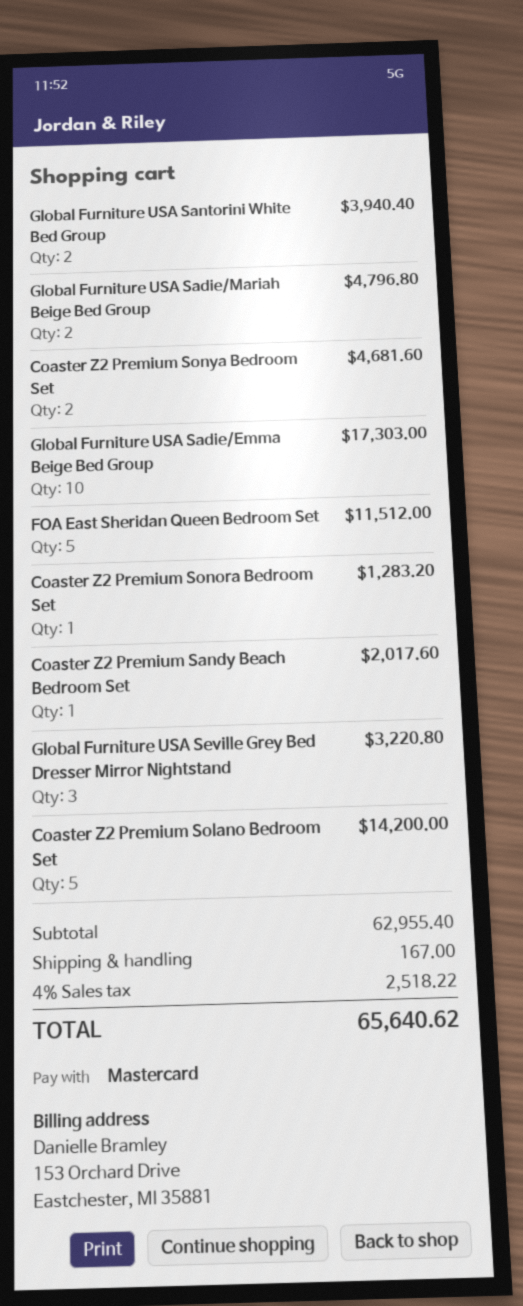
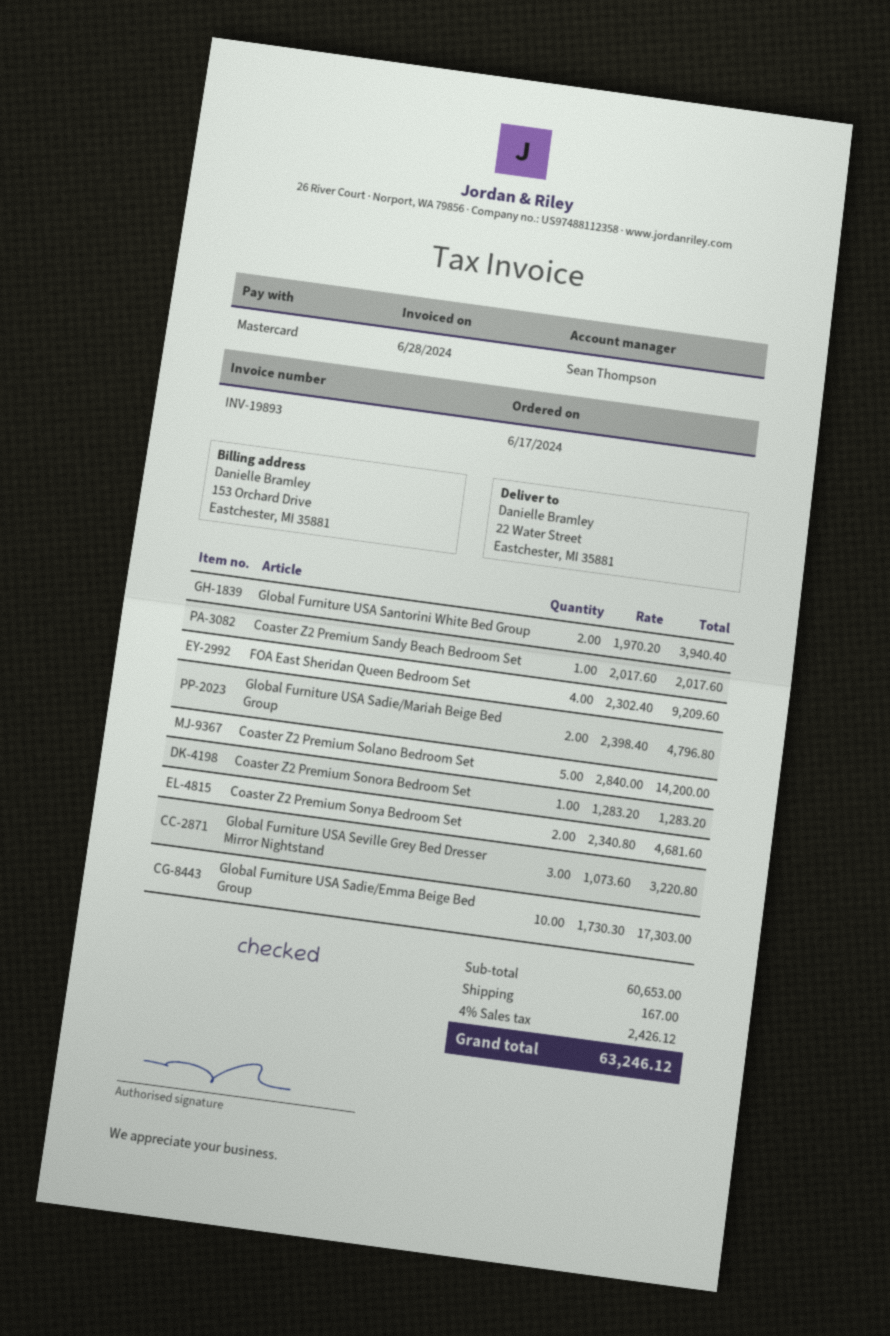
FOA East Sheridan Queen Bedroom Set: 5 for 11512.00 -> 4 for 9209.60
subtotal: 62955.40 -> 60653.00
tax: 4% = 2518.22 -> 4% = 2426.12
total: 65640.62 -> 63246.12

